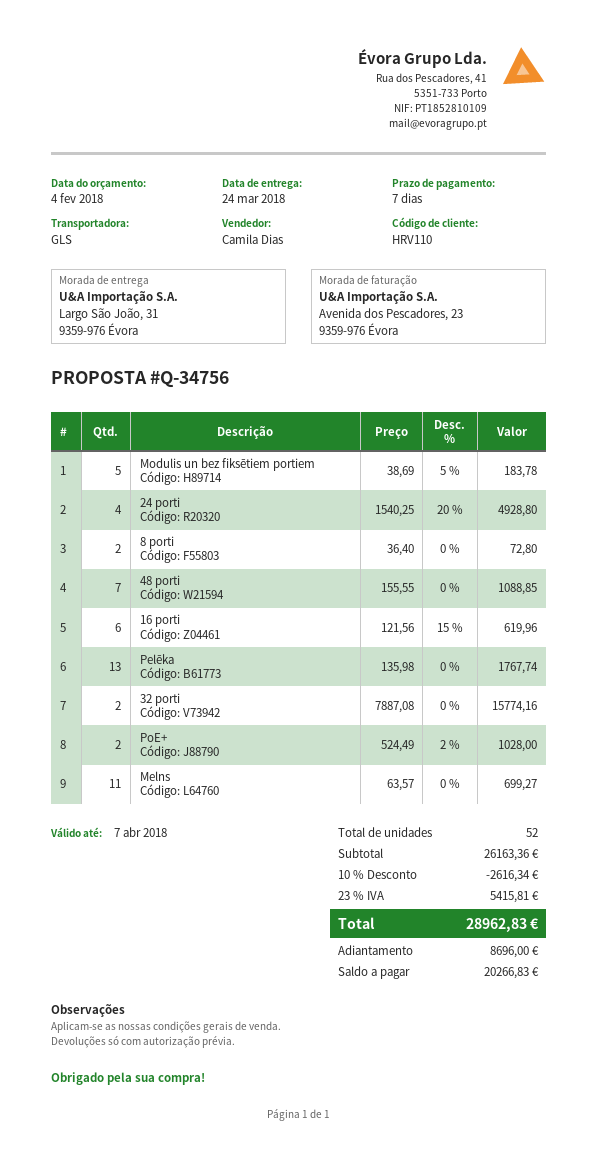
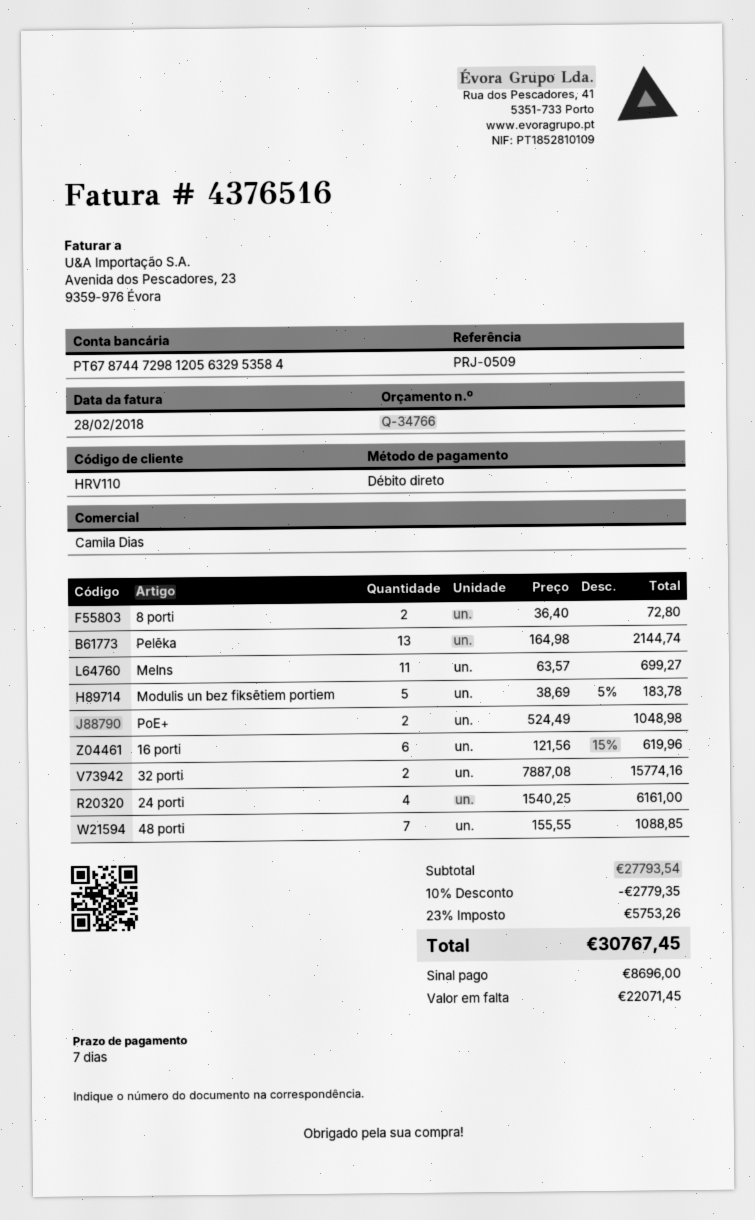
quote number: Q-34756 -> Q-34766
24 porti: 4 x 1540.25 - 20% = 4928.80 -> 4 x 1540.25 = 6161.00
Pelēka: 13 x 135.98 = 1767.74 -> 13 x 164.98 = 2144.74
PoE+: 2 x 524.49 - 2% = 1028.00 -> 2 x 524.49 = 1048.98
subtotal: 26163.36 -> 27793.54
discount: 10% = 2616.34 -> 10% = 2779.35
tax: 23% = 5415.81 -> 23% = 5753.26
total: 28962.83 -> 30767.45
balance: 20266.83 -> 22071.45

